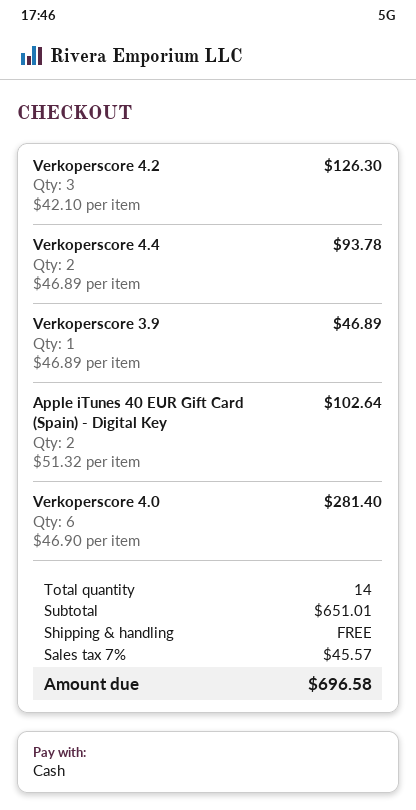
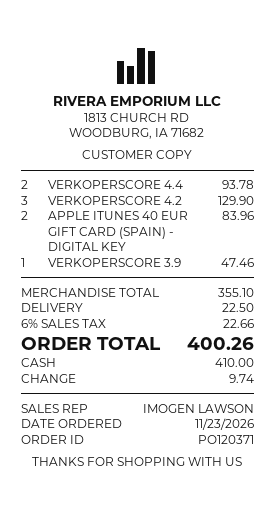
Verkoperscore 4.2: 3 for 126.30 -> 3 for 129.90
Verkoperscore 3.9: 1 for 46.89 -> 1 for 47.46
Apple iTunes 40 EUR Gift Card (Spain) - Digital Key: 2 for 102.64 -> 2 for 83.96
Verkoperscore 4.0: 6 for 281.40 -> none
subtotal: 651.01 -> 355.10
shipping: 0.00 -> 22.50
tax: 7% = 45.57 -> 6% = 22.66
total: 696.58 -> 400.26

